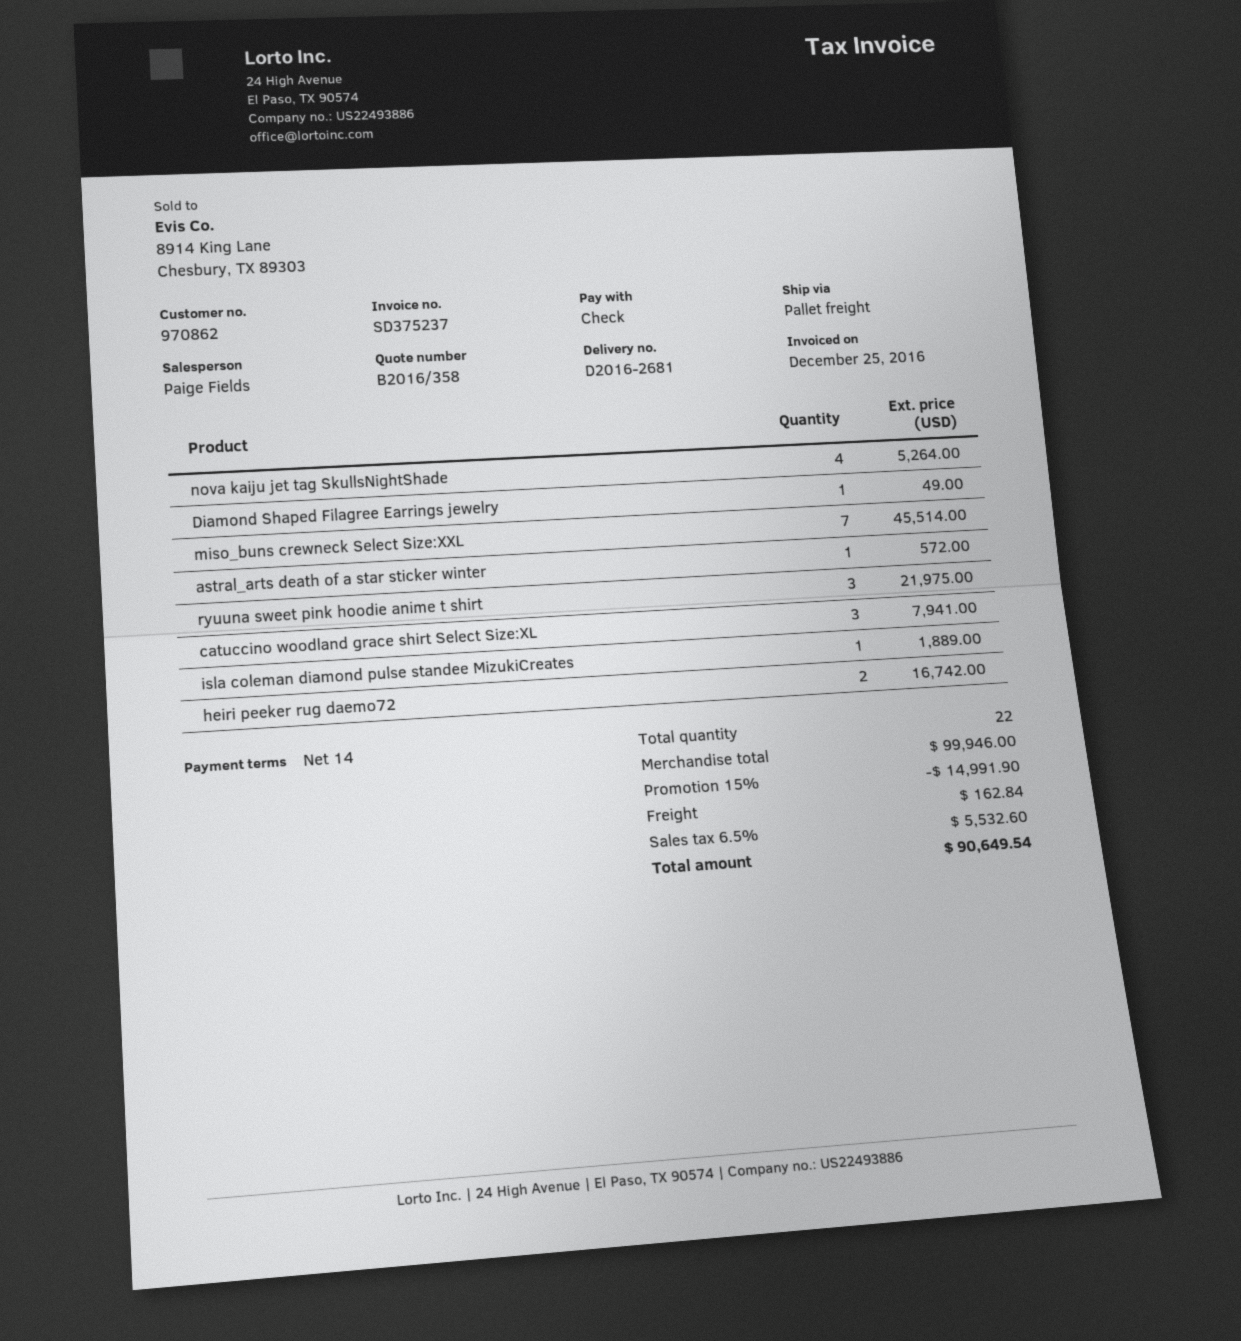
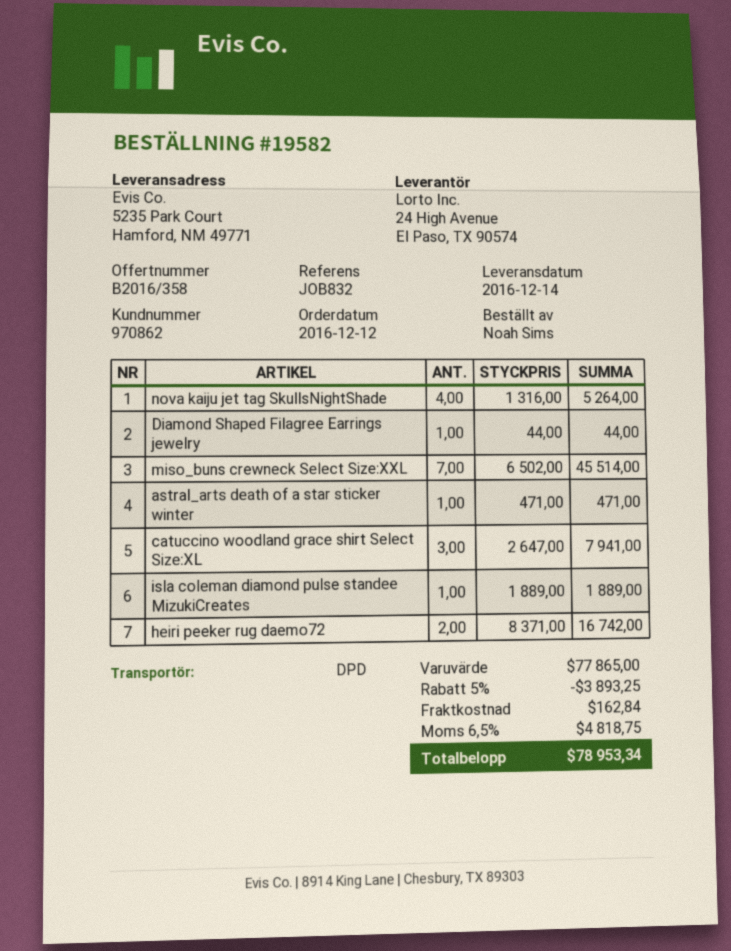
shipping method: pallet freight -> DPD
Diamond Shaped Filagree Earrings jewelry: 1 for 49.00 -> 1 for 44.00
astral_arts death of a star sticker winter: 1 for 572.00 -> 1 for 471.00
ryuuna sweet pink hoodie anime t shirt: 3 for 21975.00 -> none
subtotal: 99946.00 -> 77865.00
discount: 15% = 14991.90 -> 5% = 3893.25
tax: 6.5% = 5532.60 -> 6.5% = 4818.75
total: 90649.54 -> 78953.34

